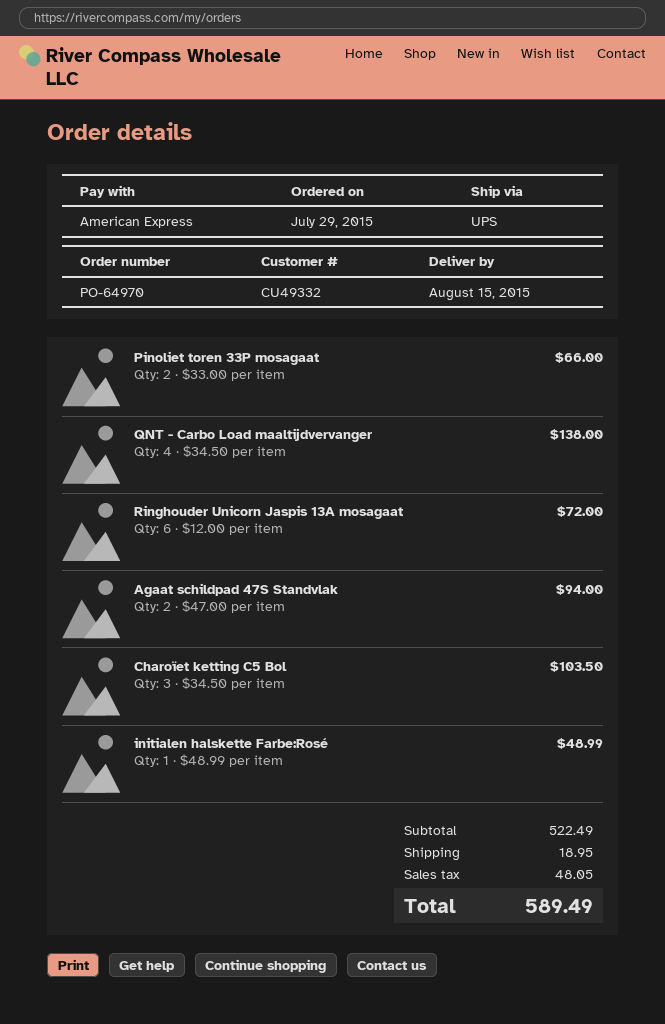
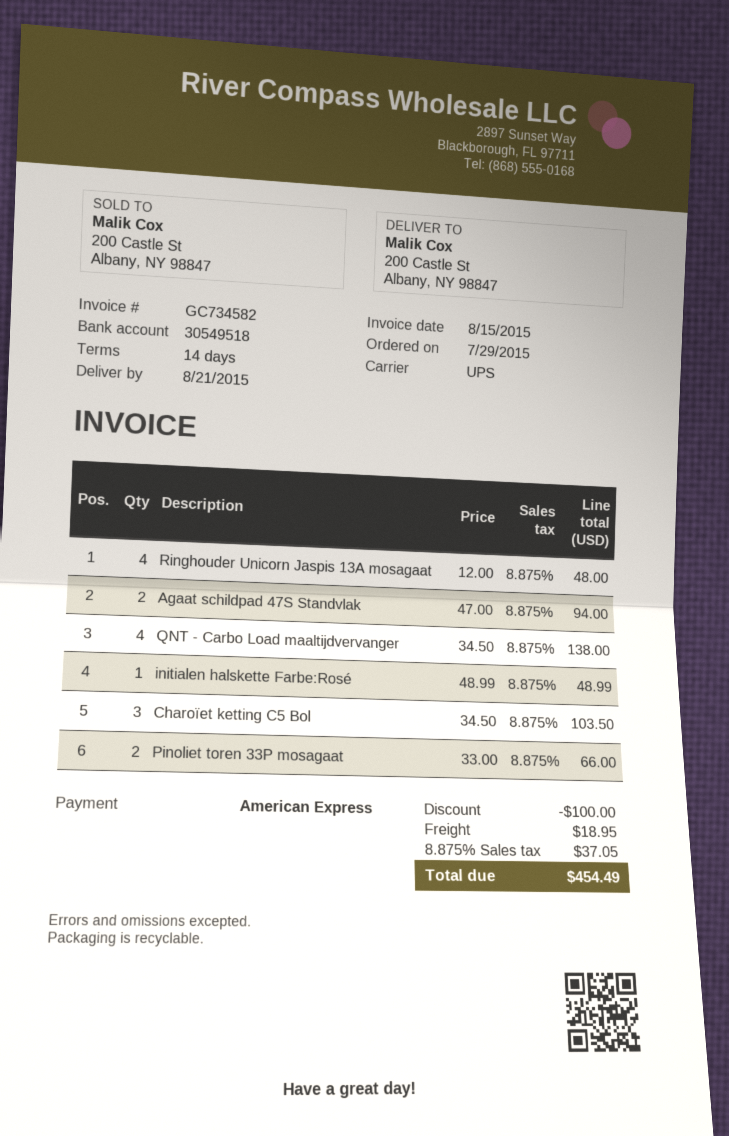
delivery date: 2015-08-15 -> 2015-08-21
Ringhouder Unicorn Jaspis 13A mosagaat: 6 x 12.00 = 72.00 -> 4 x 12.00 = 48.00
discount: none -> 100.00
tax: 48.05 -> 37.05
total: 589.49 -> 454.49

